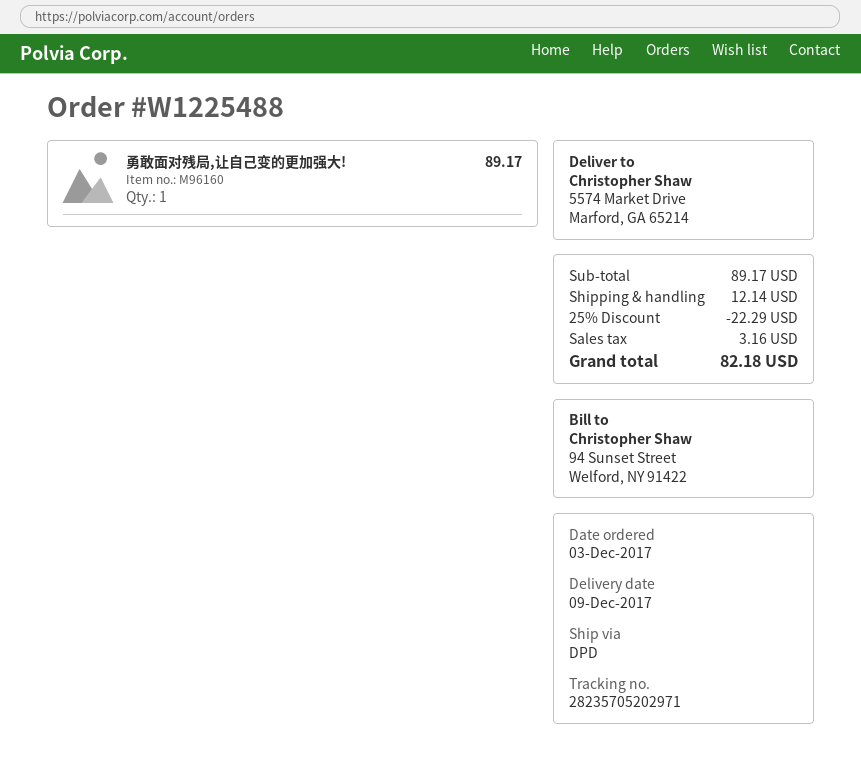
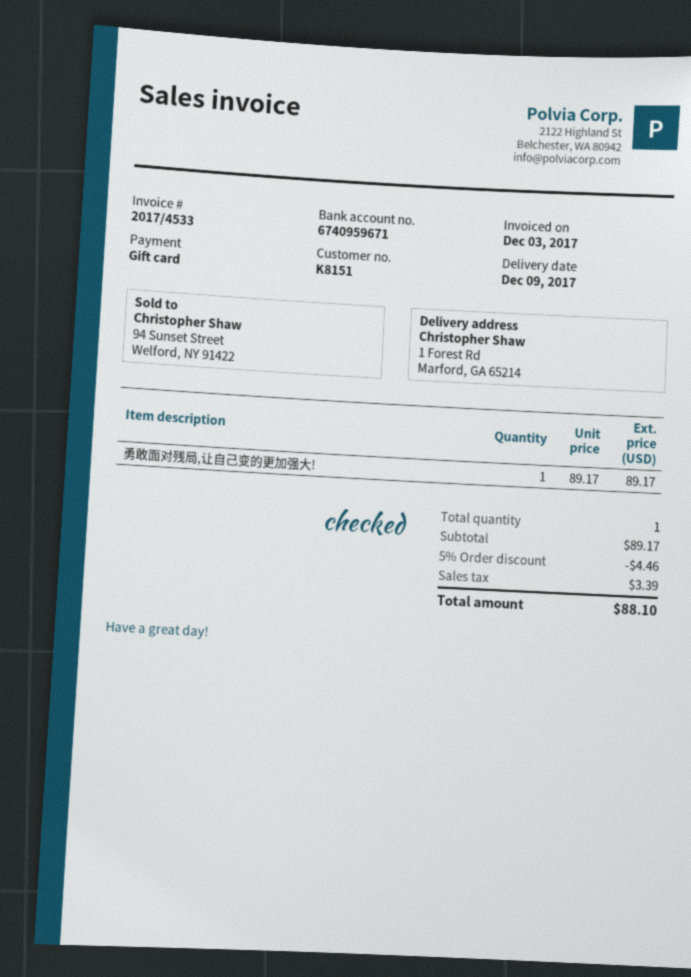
ship to: 5574 Market Drive, Marford, GA 65214 -> 1 Forest Rd, Marford, GA 65214
discount: 25% = 22.29 -> 5% = 4.46
shipping: 12.14 -> none
tax: 3.16 -> 3.39
total: 82.18 -> 88.10

